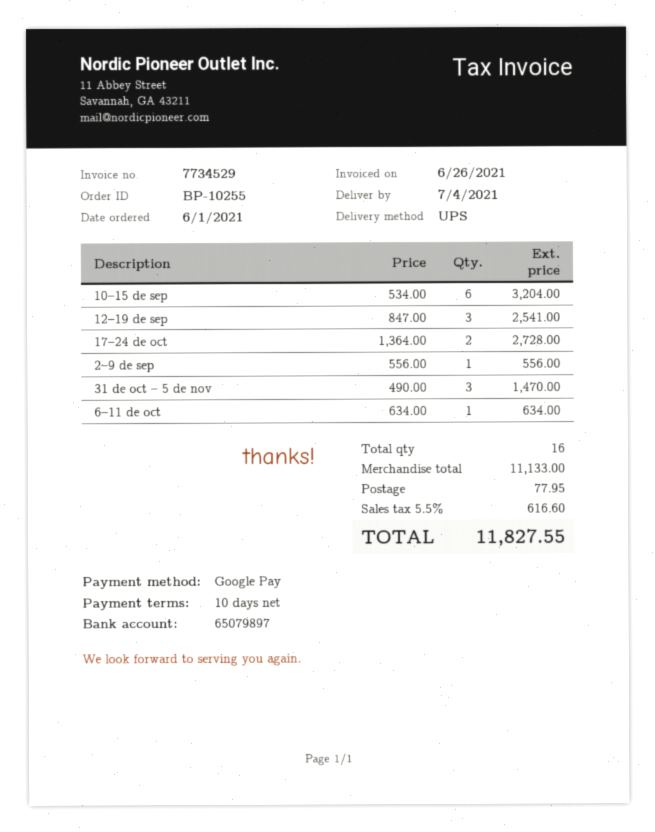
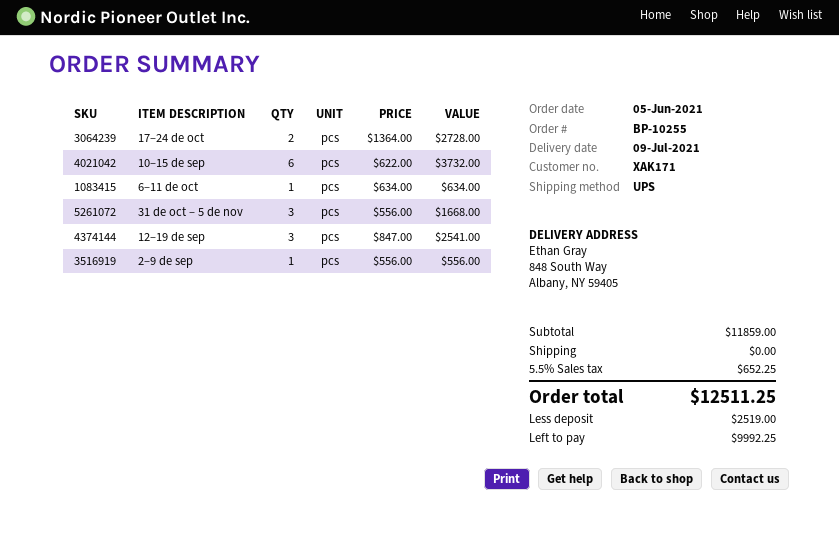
order date: 2021-06-01 -> 2021-06-05
delivery date: 2021-07-04 -> 2021-07-09
10–15 de sep: 6 x 534.00 = 3204.00 -> 6 x 622.00 = 3732.00
31 de oct – 5 de nov: 3 x 490.00 = 1470.00 -> 3 x 556.00 = 1668.00
subtotal: 11133.00 -> 11859.00
shipping: 77.95 -> 0.00
tax: 5.5% = 616.60 -> 5.5% = 652.25
total: 11827.55 -> 12511.25

